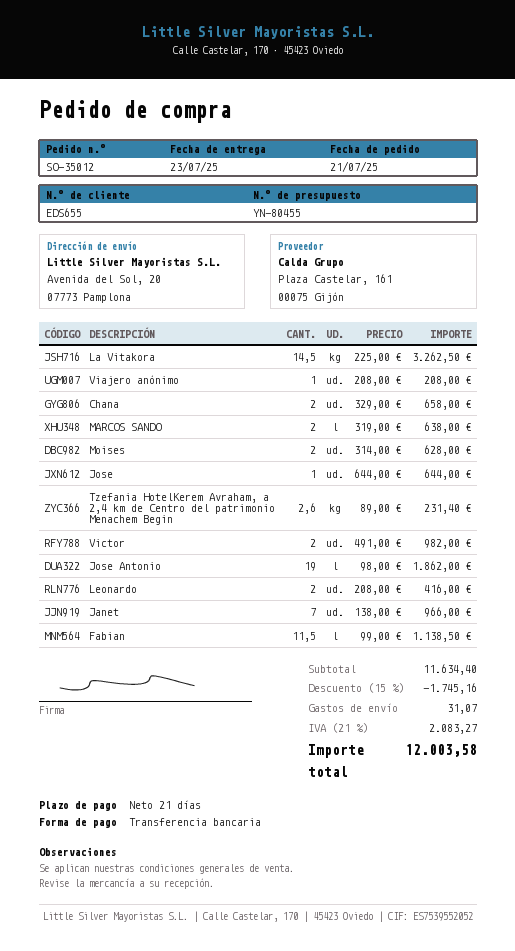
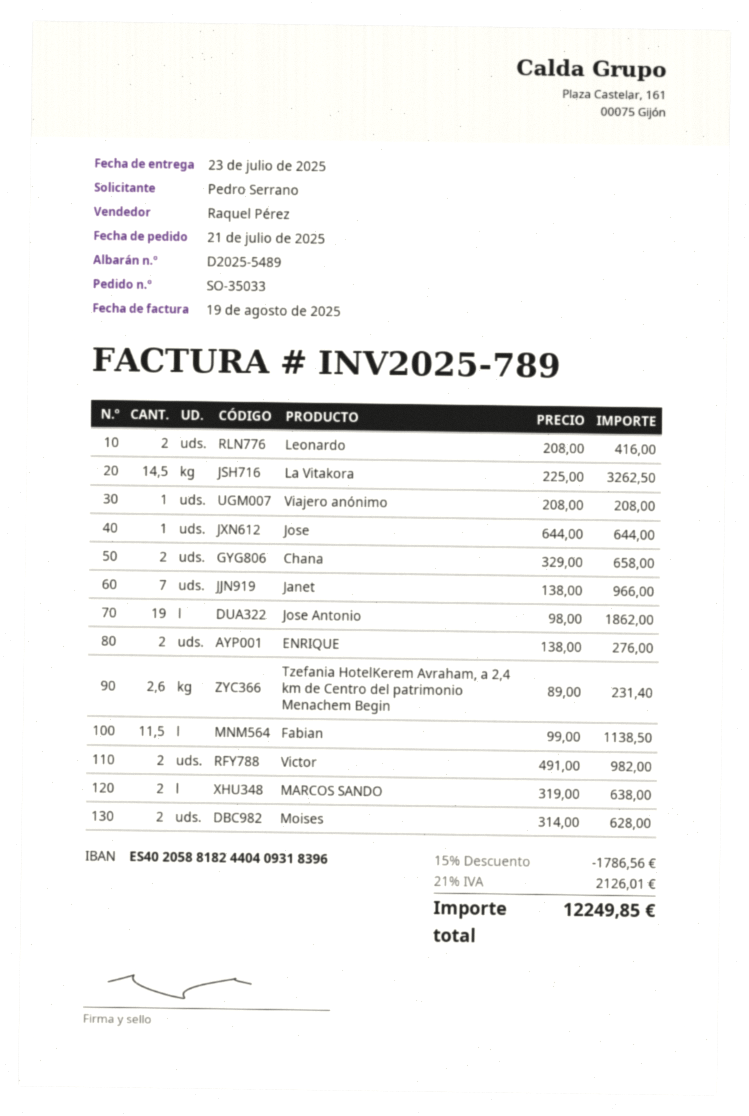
order number: SO-35012 -> SO-35033
ENRIQUE: none -> 2 x 138.00 = 276.00
discount: 15% = 1745.16 -> 15% = 1786.56
shipping: 31.07 -> none
tax: 21% = 2083.27 -> 21% = 2126.01
total: 12003.58 -> 12249.85

